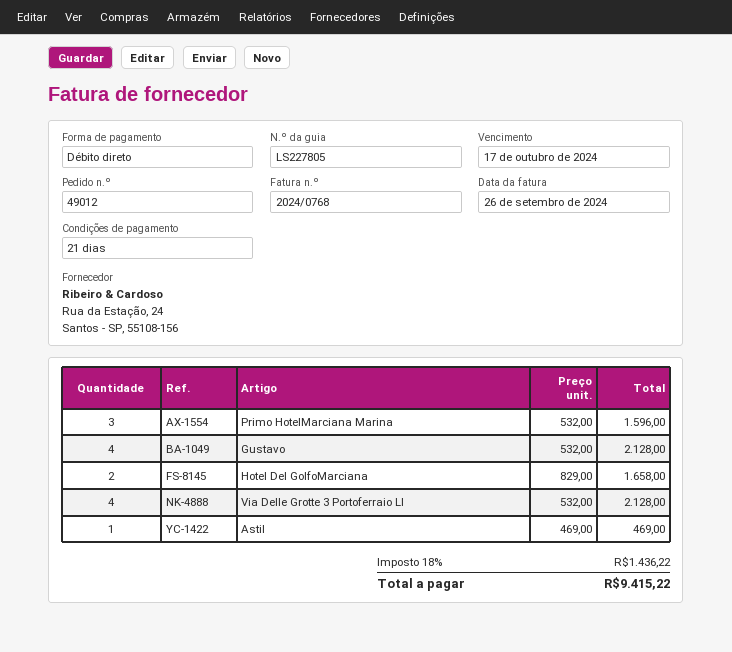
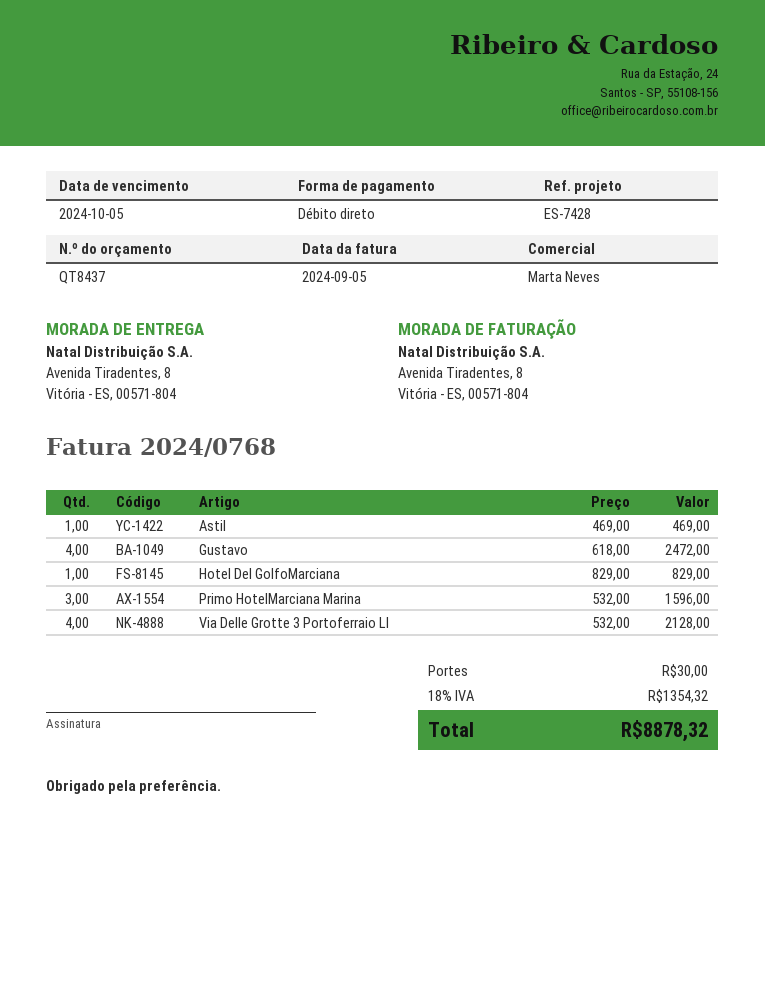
invoice date: 2024-09-26 -> 2024-09-05
due date: 2024-10-17 -> 2024-10-05
Gustavo: 4 x 532.00 = 2128.00 -> 4 x 618.00 = 2472.00
Hotel Del GolfoMarciana: 2 x 829.00 = 1658.00 -> 1 x 829.00 = 829.00
shipping: none -> 30.00
tax: 18% = 1436.22 -> 18% = 1354.32
total: 9415.22 -> 8878.32

